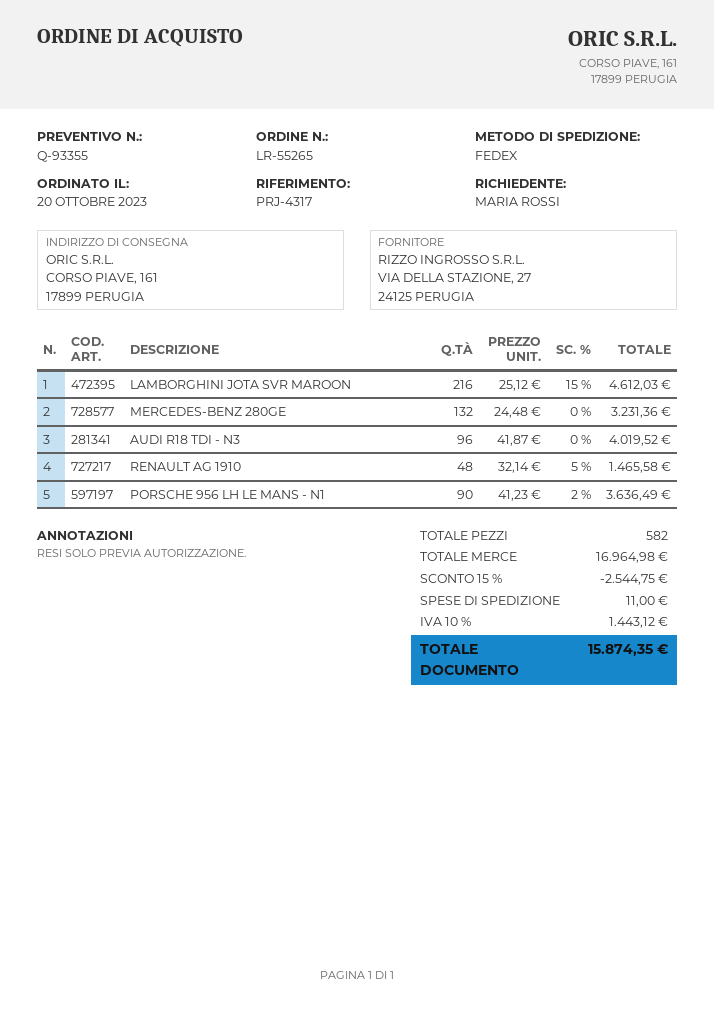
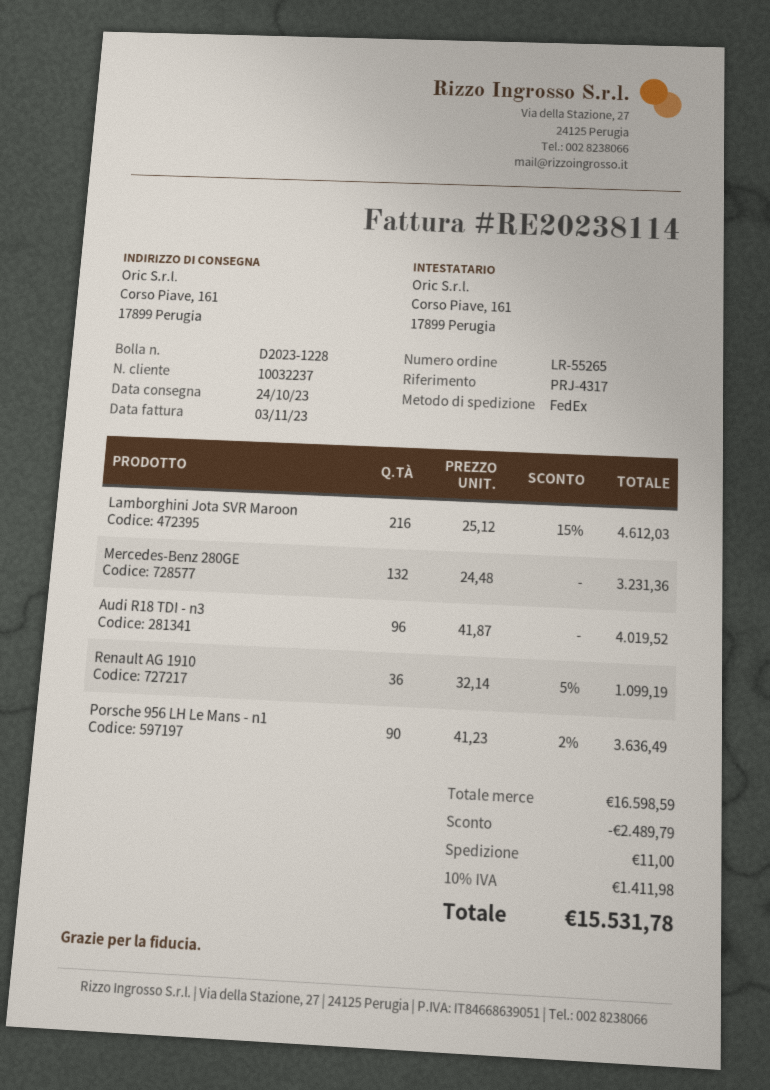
RENAULT AG 1910: 48 x 32.14 - 5% = 1465.58 -> 36 x 32.14 - 5% = 1099.19
subtotal: 16964.98 -> 16598.59
discount: 2544.75 -> 2489.79
tax: 10% = 1443.12 -> 10% = 1411.98
total: 15874.35 -> 15531.78

